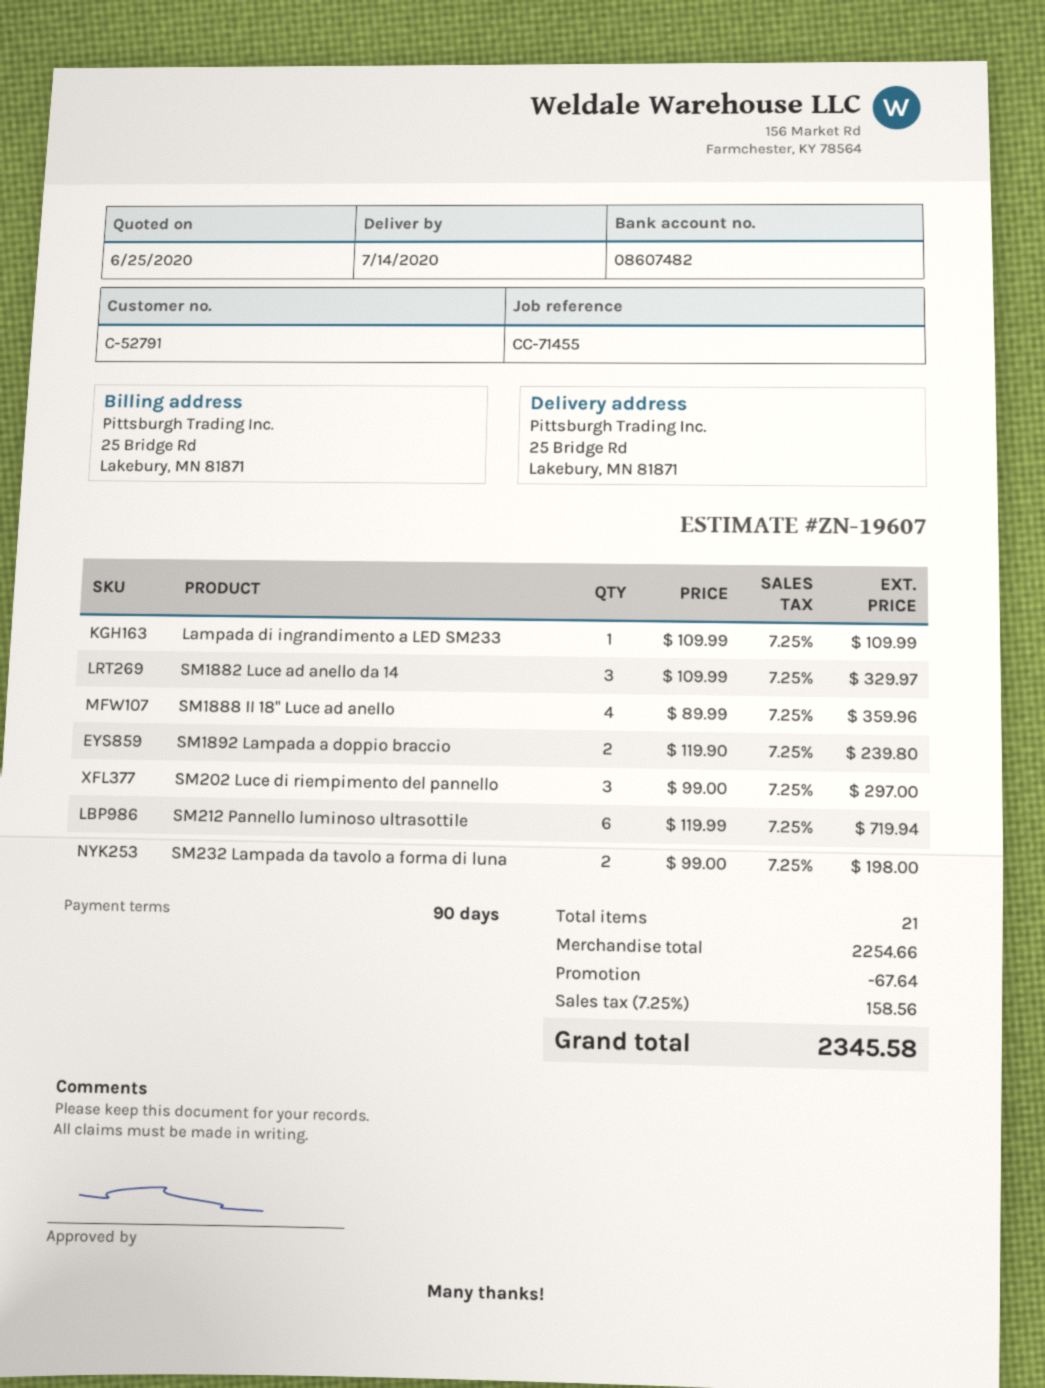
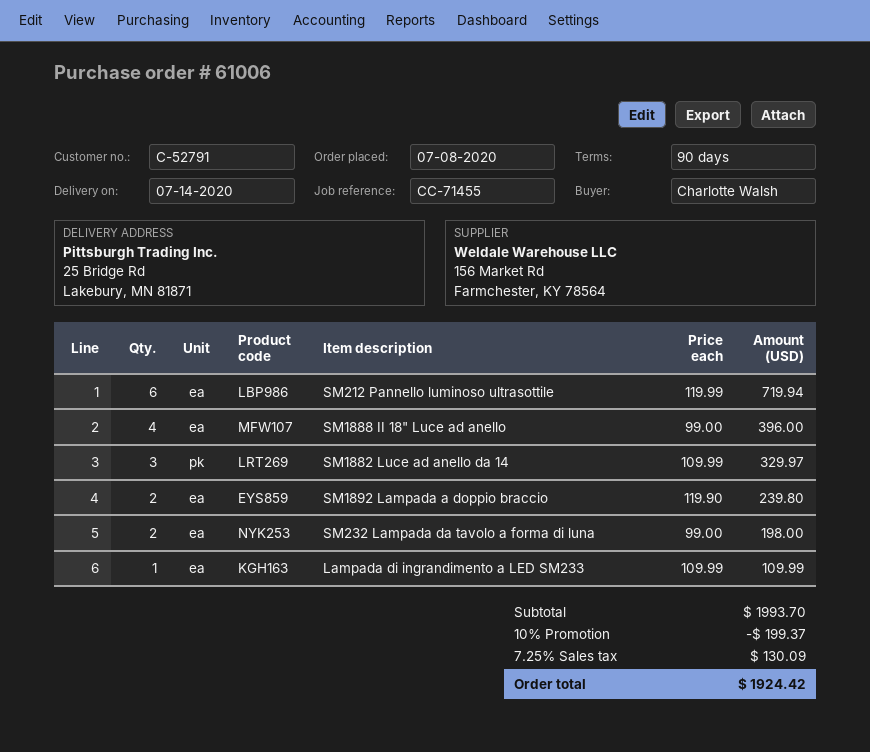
SM1888 II 18" Luce ad anello: 4 x 89.99 = 359.96 -> 4 x 99.00 = 396.00
SM202 Luce di riempimento del pannello: 3 x 99.00 = 297.00 -> none
subtotal: 2254.66 -> 1993.70
discount: 67.64 -> 199.37
tax: 7.25% = 158.56 -> 7.25% = 130.09
total: 2345.58 -> 1924.42

